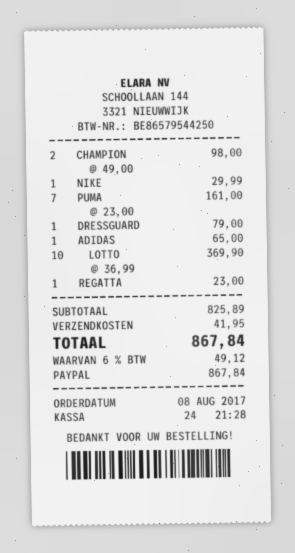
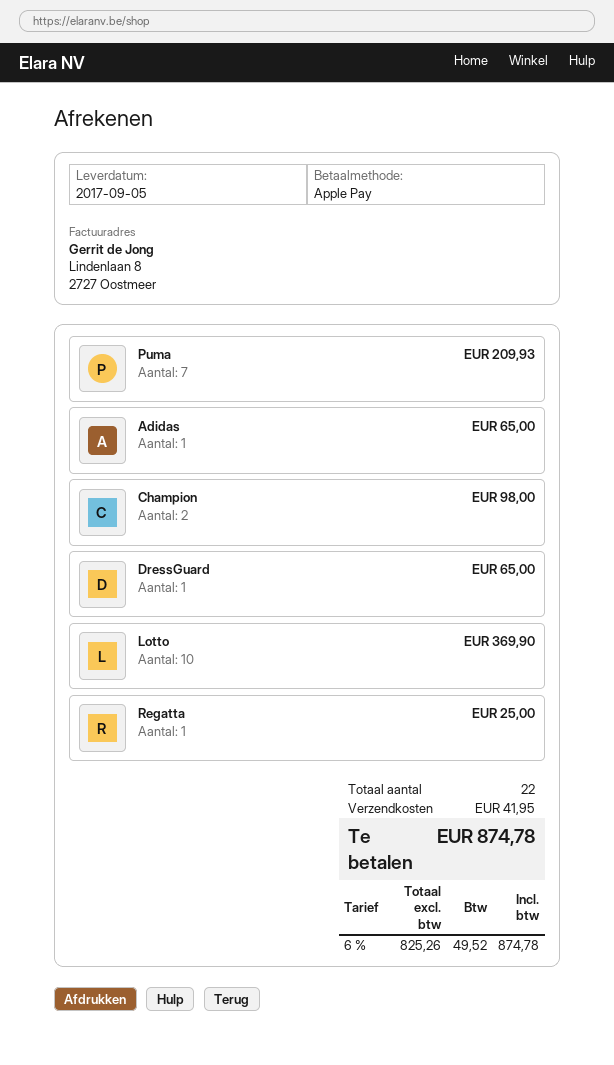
payment method: PayPal -> Apple Pay
NIKE: 1 for 29.99 -> none
PUMA: 7 for 161.00 -> 7 for 209.93
DRESSGUARD: 1 for 79.00 -> 1 for 65.00
REGATTA: 1 for 23.00 -> 1 for 25.00
tax: 6% = 49.12 -> 6% = 49.52
total: 867.84 -> 874.78

